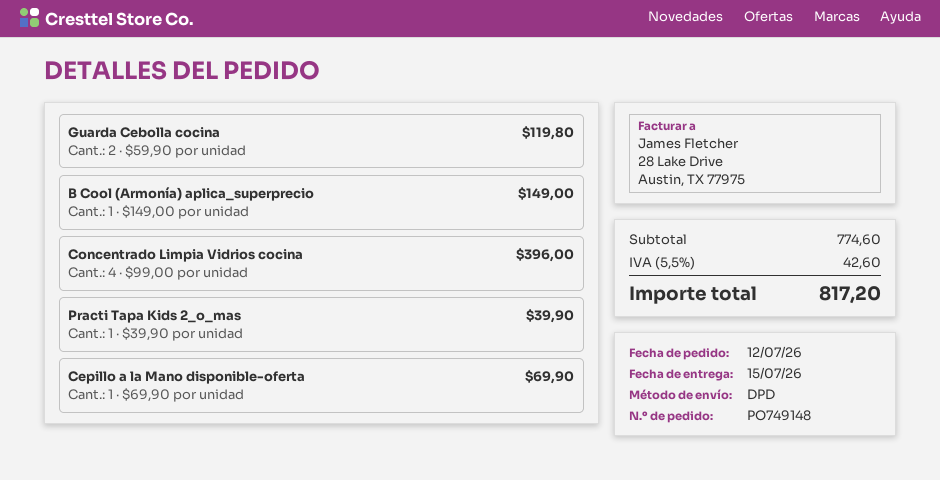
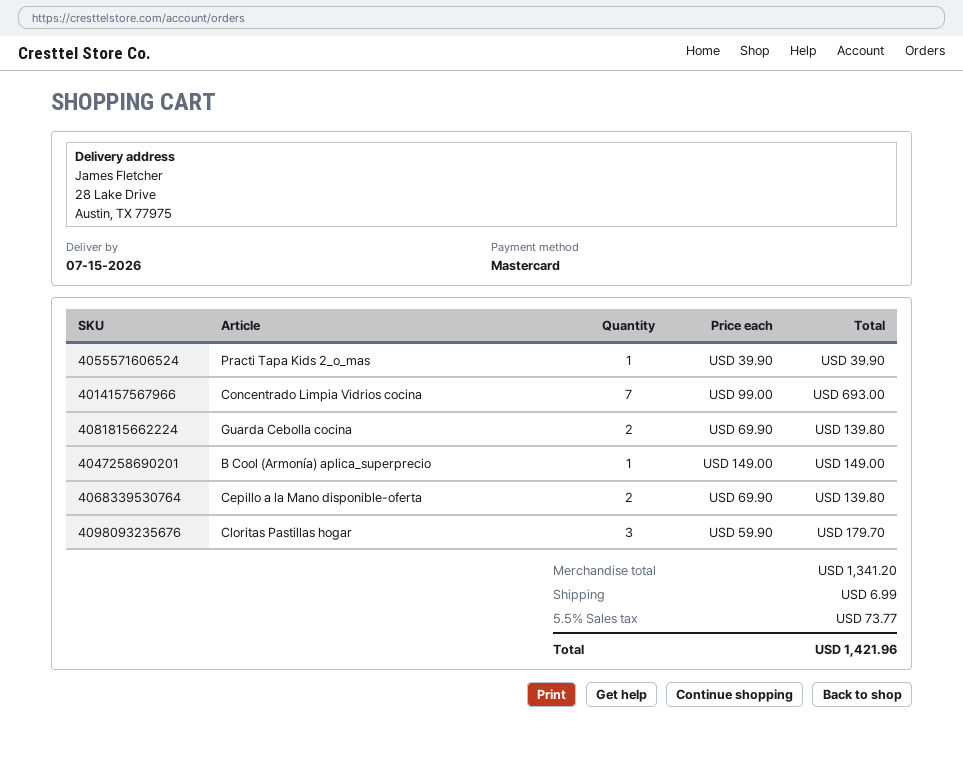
Guarda Cebolla cocina: 2 x 59.90 = 119.80 -> 2 x 69.90 = 139.80
Concentrado Limpia Vidrios cocina: 4 x 99.00 = 396.00 -> 7 x 99.00 = 693.00
Cepillo a la Mano disponible-oferta: 1 x 69.90 = 69.90 -> 2 x 69.90 = 139.80
Cloritas Pastillas hogar: none -> 3 x 59.90 = 179.70
subtotal: 774.60 -> 1341.20
shipping: none -> 6.99
tax: 5.5% = 42.60 -> 5.5% = 73.77
total: 817.20 -> 1421.96

